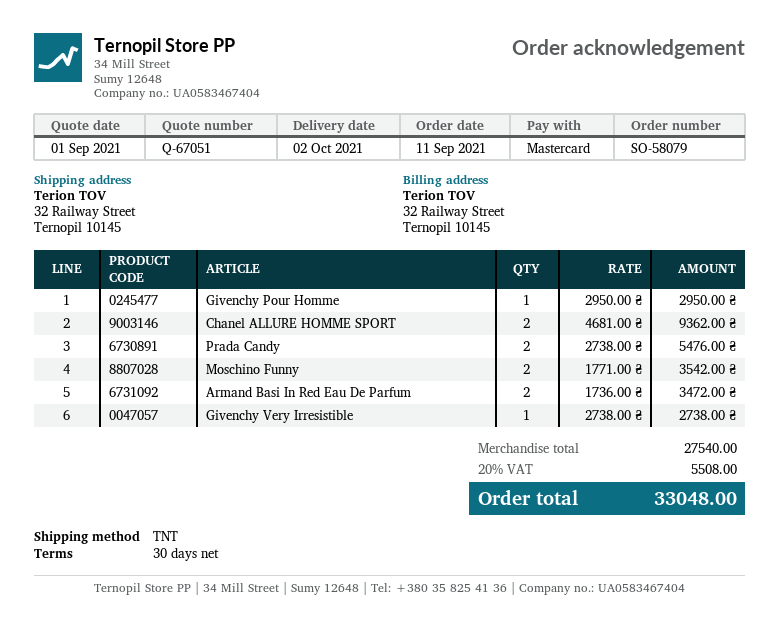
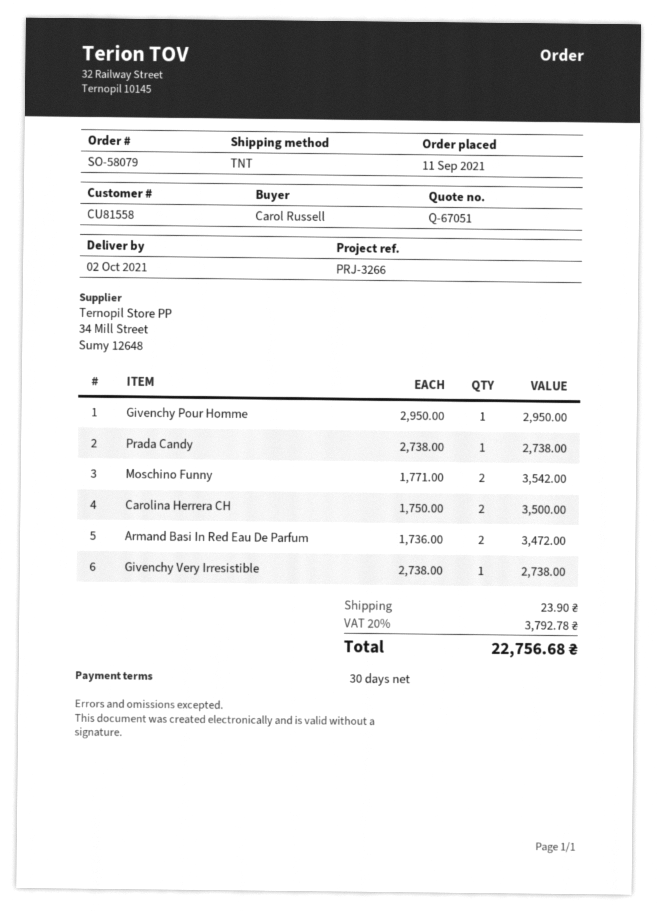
Chanel ALLURE HOMME SPORT: 2 x 4681.00 = 9362.00 -> none
Prada Candy: 2 x 2738.00 = 5476.00 -> 1 x 2738.00 = 2738.00
Carolina Herrera CH: none -> 2 x 1750.00 = 3500.00
shipping: none -> 23.90
tax: 20% = 5508.00 -> 20% = 3792.78
total: 33048.00 -> 22756.68

